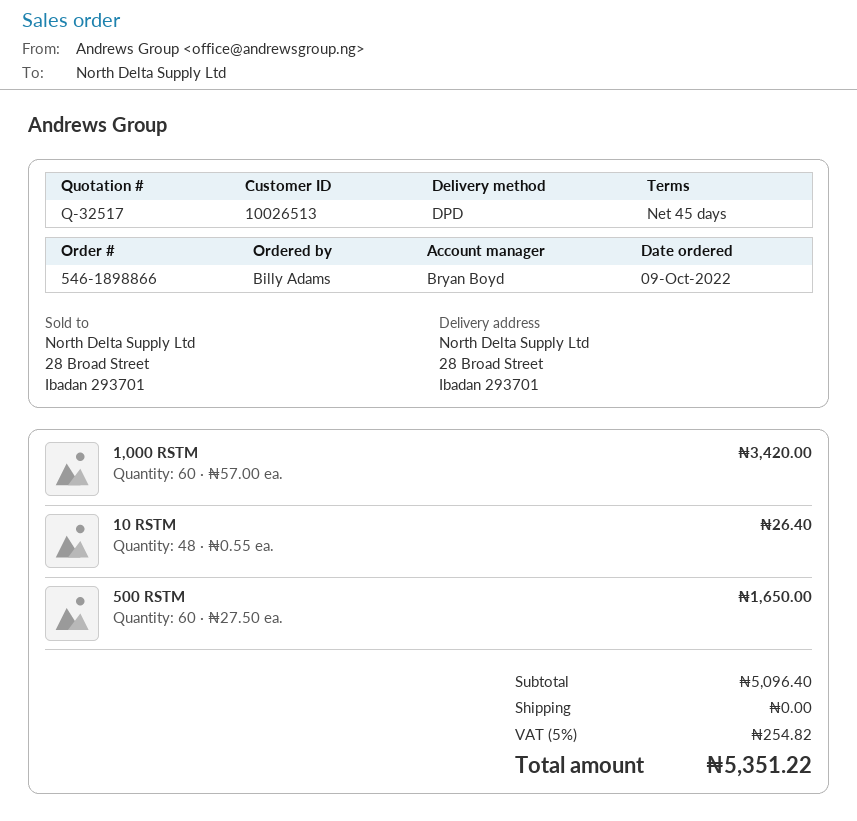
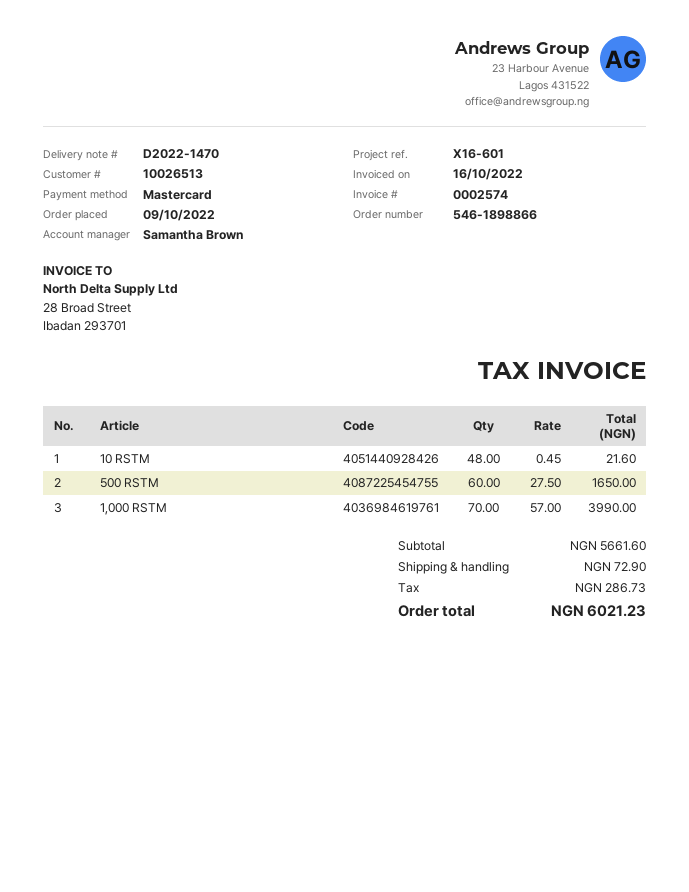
sales rep: Bryan Boyd -> Samantha Brown
1,000 RSTM: 60 x 57.00 = 3420.00 -> 70 x 57.00 = 3990.00
10 RSTM: 48 x 0.55 = 26.40 -> 48 x 0.45 = 21.60
subtotal: 5096.40 -> 5661.60
shipping: 0.00 -> 72.90
tax: 254.82 -> 286.73
total: 5351.22 -> 6021.23

